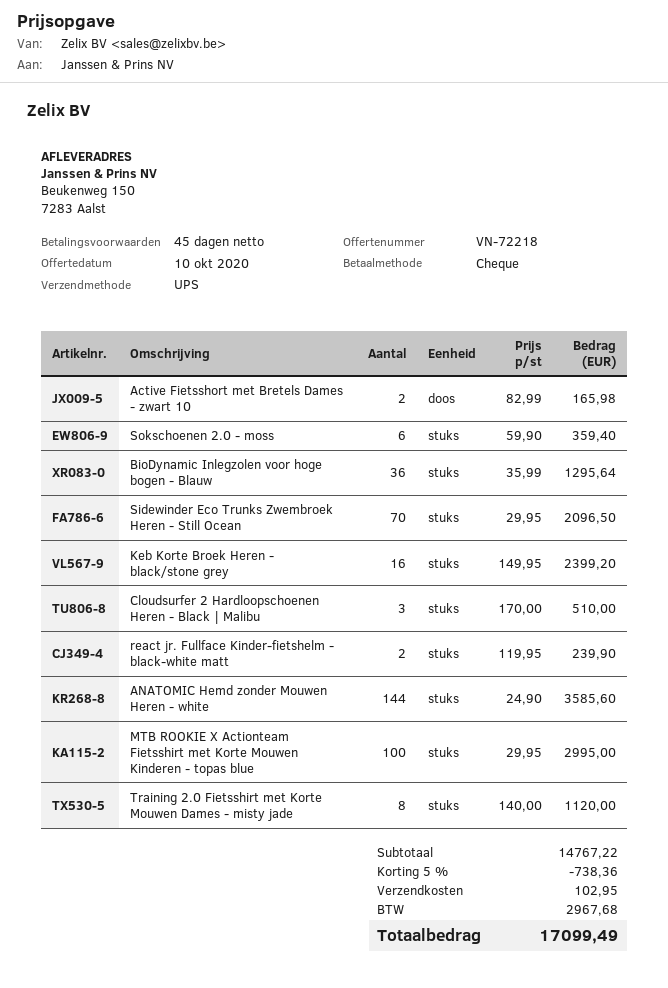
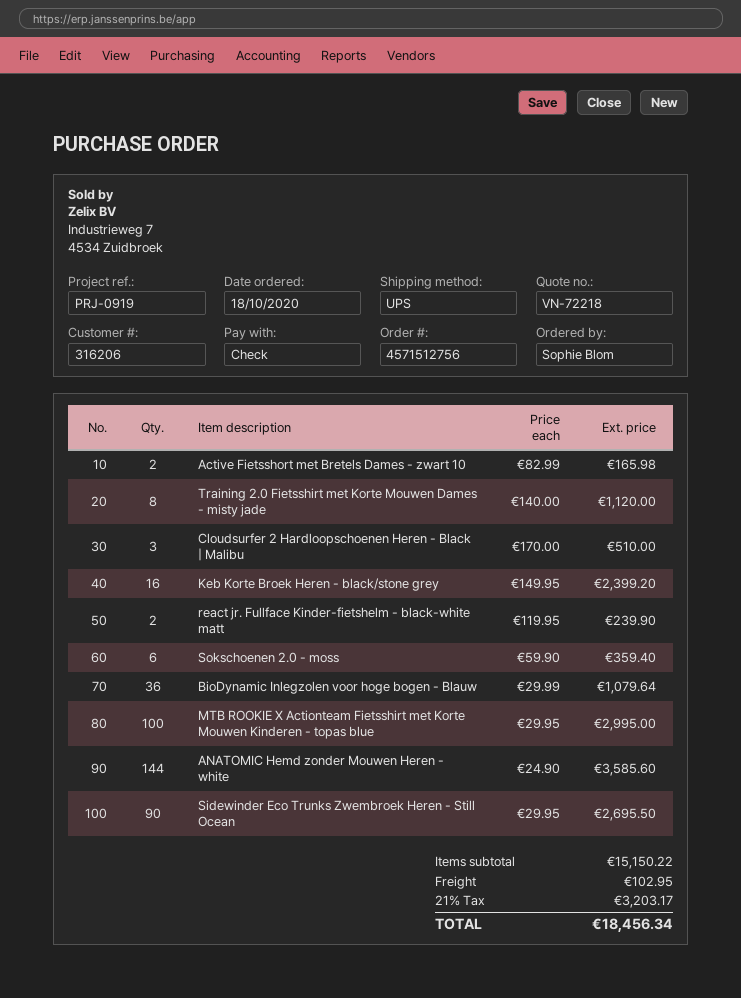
BioDynamic Inlegzolen voor hoge bogen - Blauw: 36 x 35.99 = 1295.64 -> 36 x 29.99 = 1079.64
Sidewinder Eco Trunks Zwembroek Heren - Still Ocean: 70 x 29.95 = 2096.50 -> 90 x 29.95 = 2695.50
subtotal: 14767.22 -> 15150.22
discount: 5% = 738.36 -> none
tax: 2967.68 -> 3203.17
total: 17099.49 -> 18456.34

